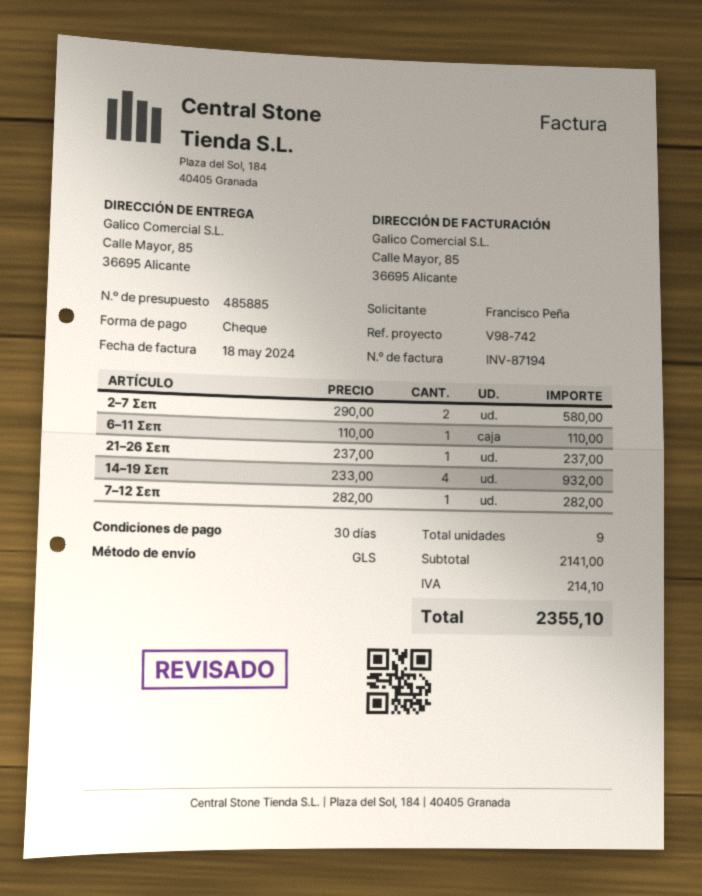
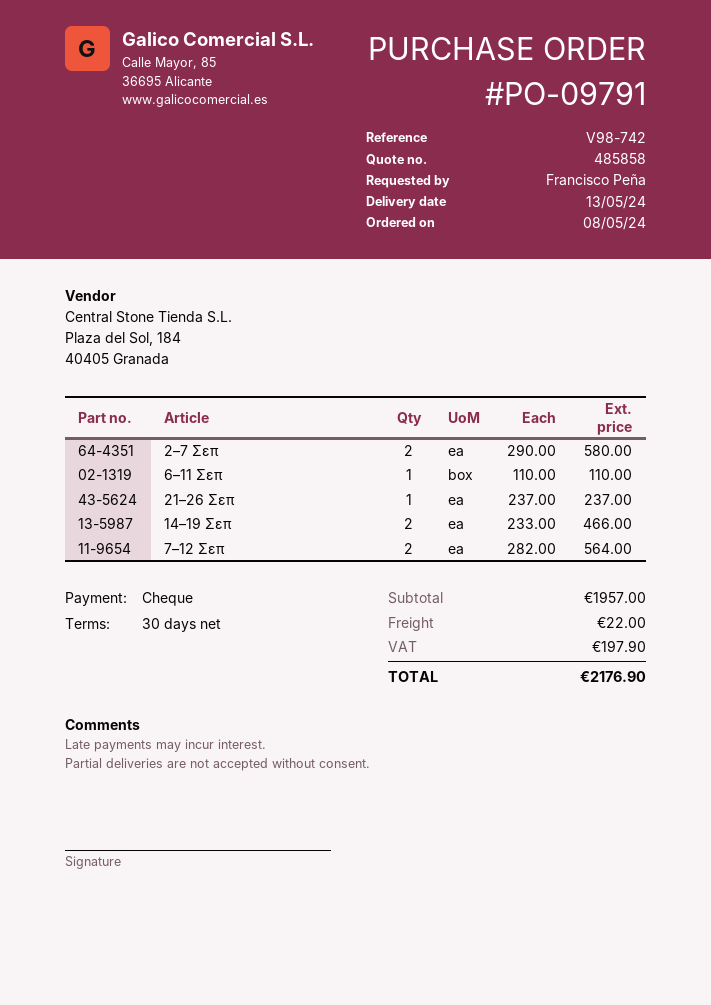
quote number: 485885 -> 485858
14–19 Σεπ: 4 x 233.00 = 932.00 -> 2 x 233.00 = 466.00
7–12 Σεπ: 1 x 282.00 = 282.00 -> 2 x 282.00 = 564.00
subtotal: 2141.00 -> 1957.00
shipping: none -> 22.00
tax: 214.10 -> 197.90
total: 2355.10 -> 2176.90

